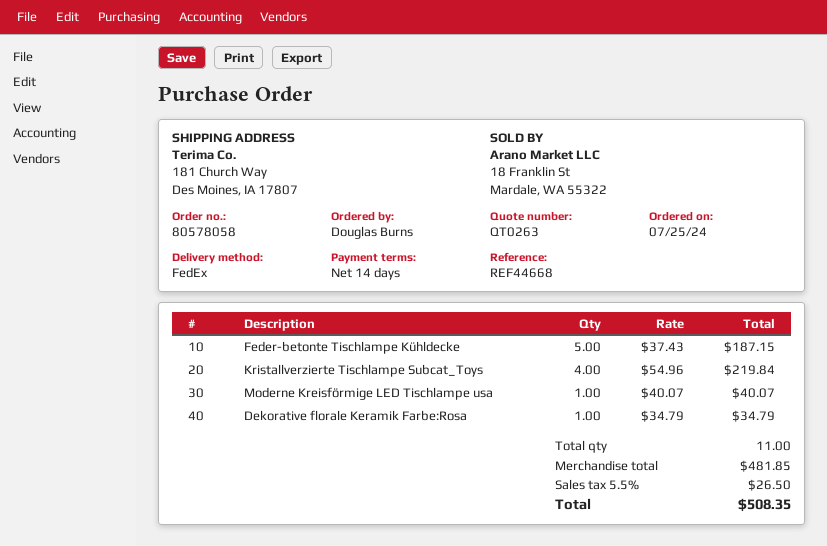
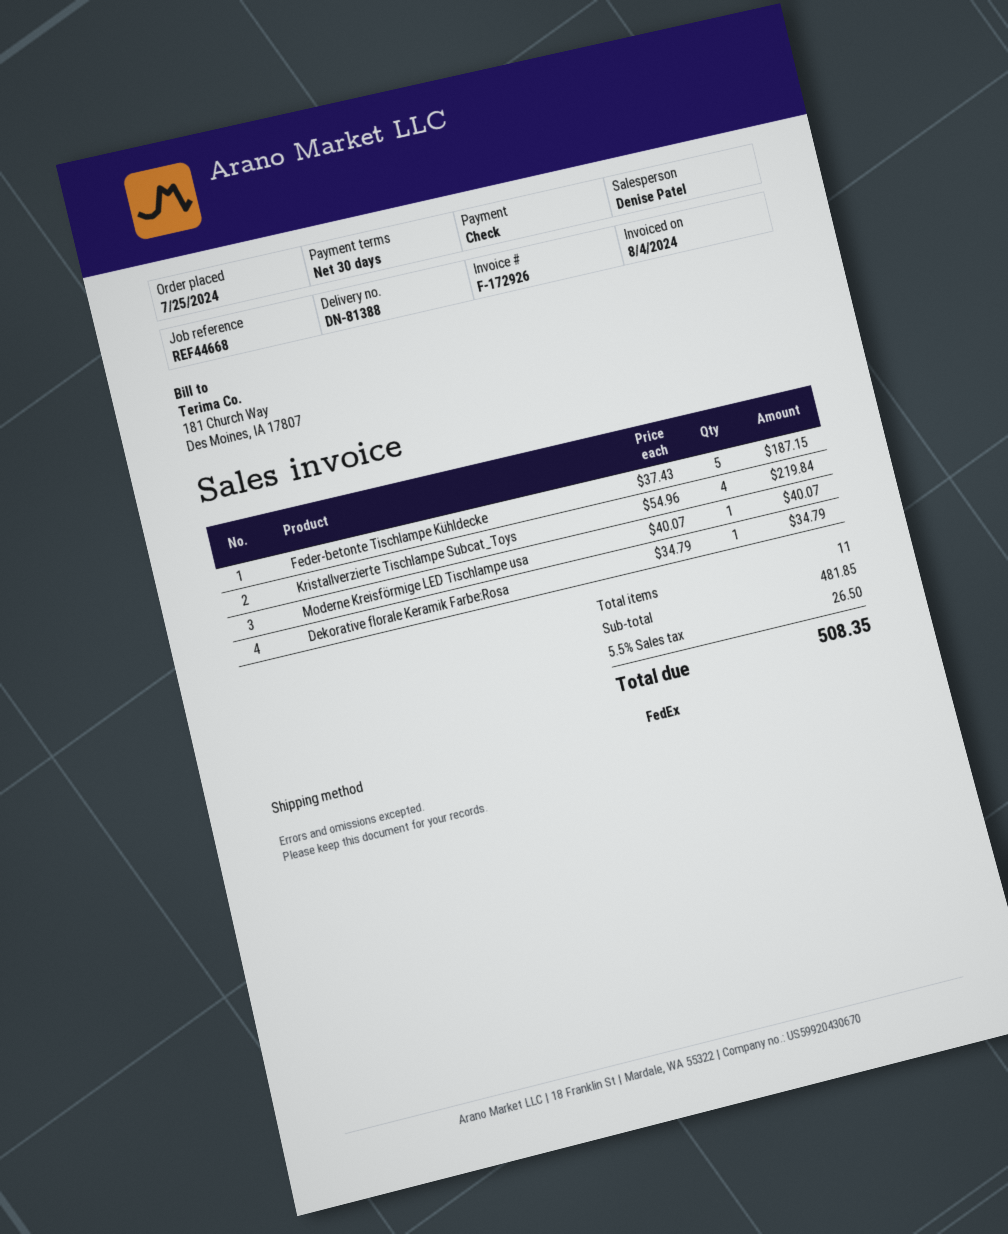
payment terms: 14 days -> 30 days

